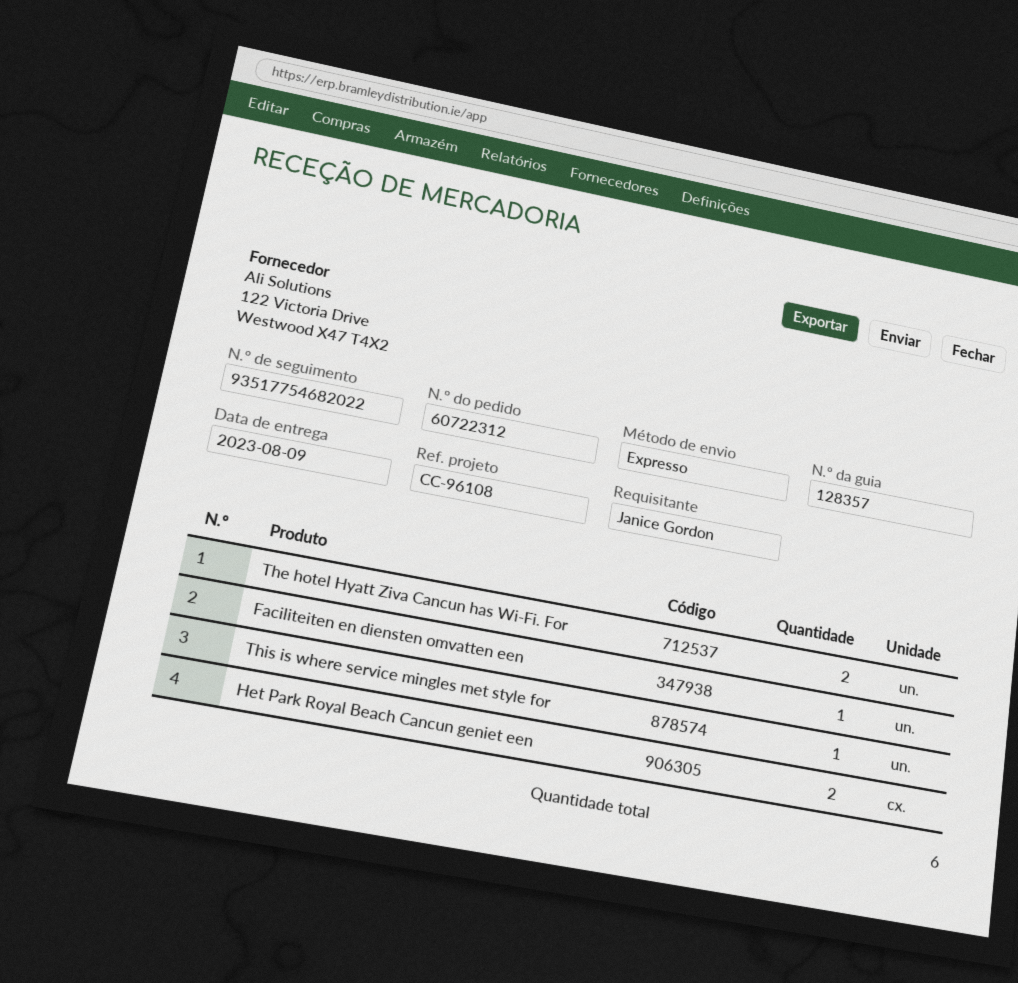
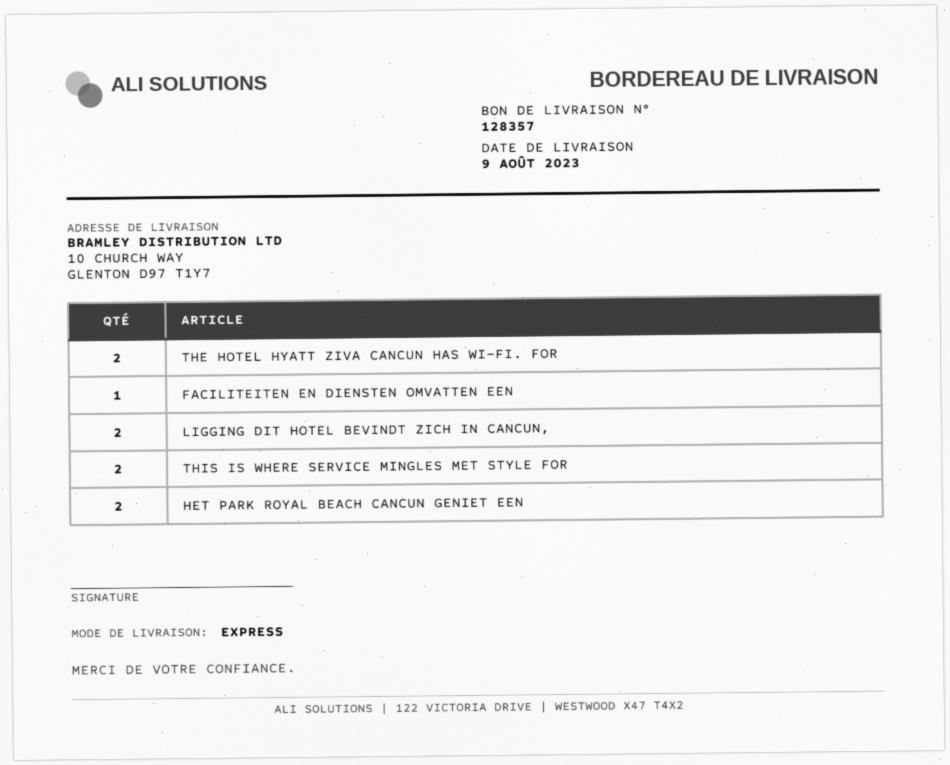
This is where service mingles met style for: 1 -> 2
LIGGING DIT HOTEL BEVINDT ZICH IN CANCUN,: none -> 2

